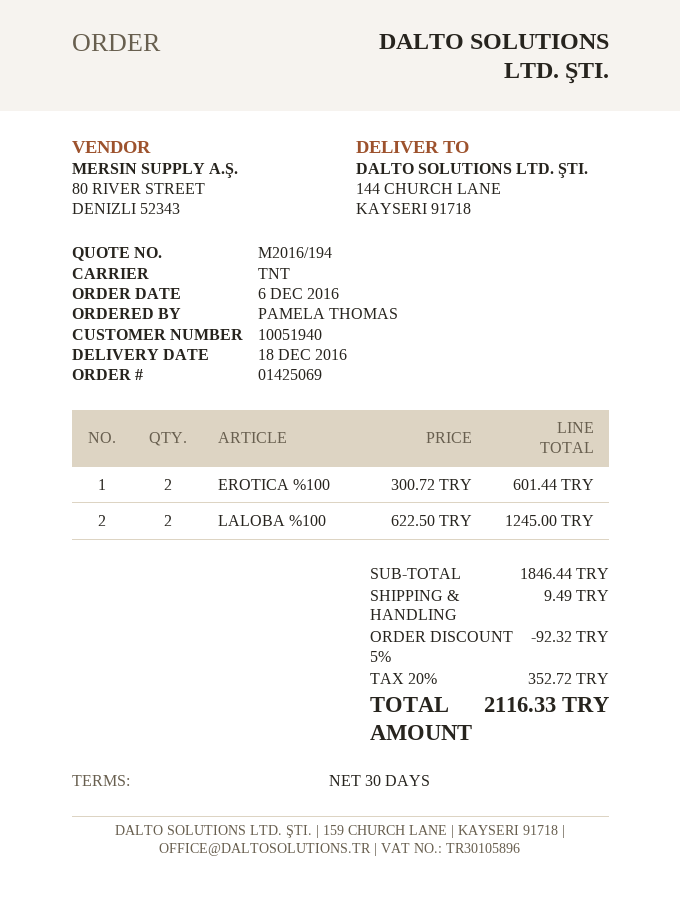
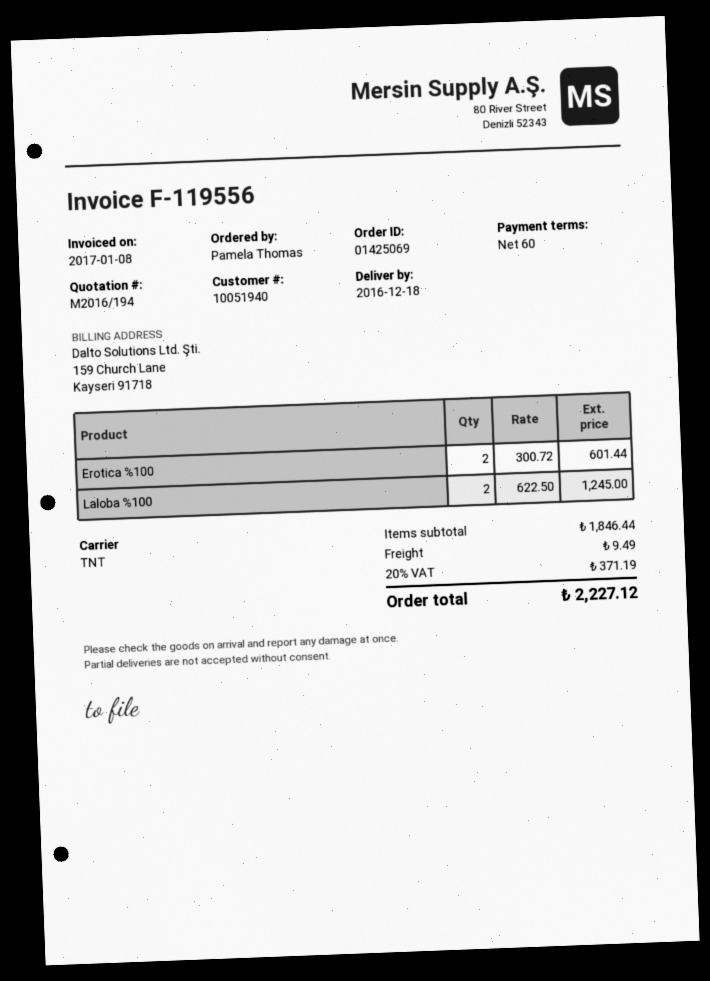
payment terms: 30 days -> 60 days
discount: 5% = 92.32 -> none
tax: 20% = 352.72 -> 20% = 371.19
total: 2116.33 -> 2227.12

